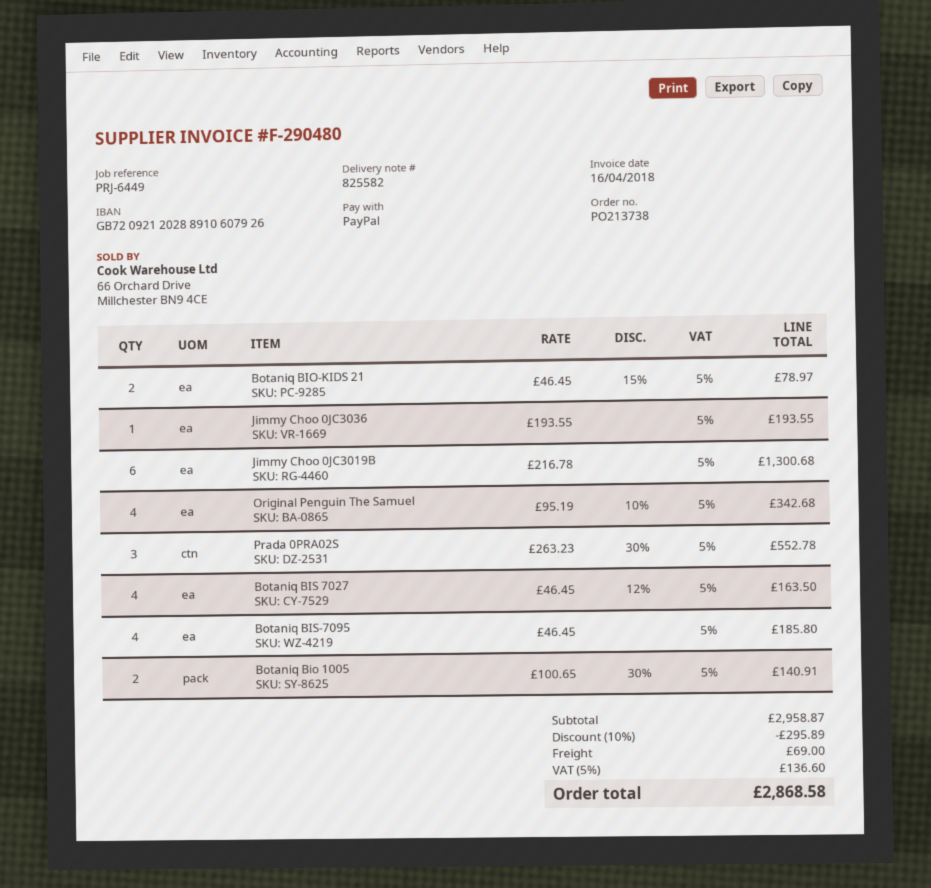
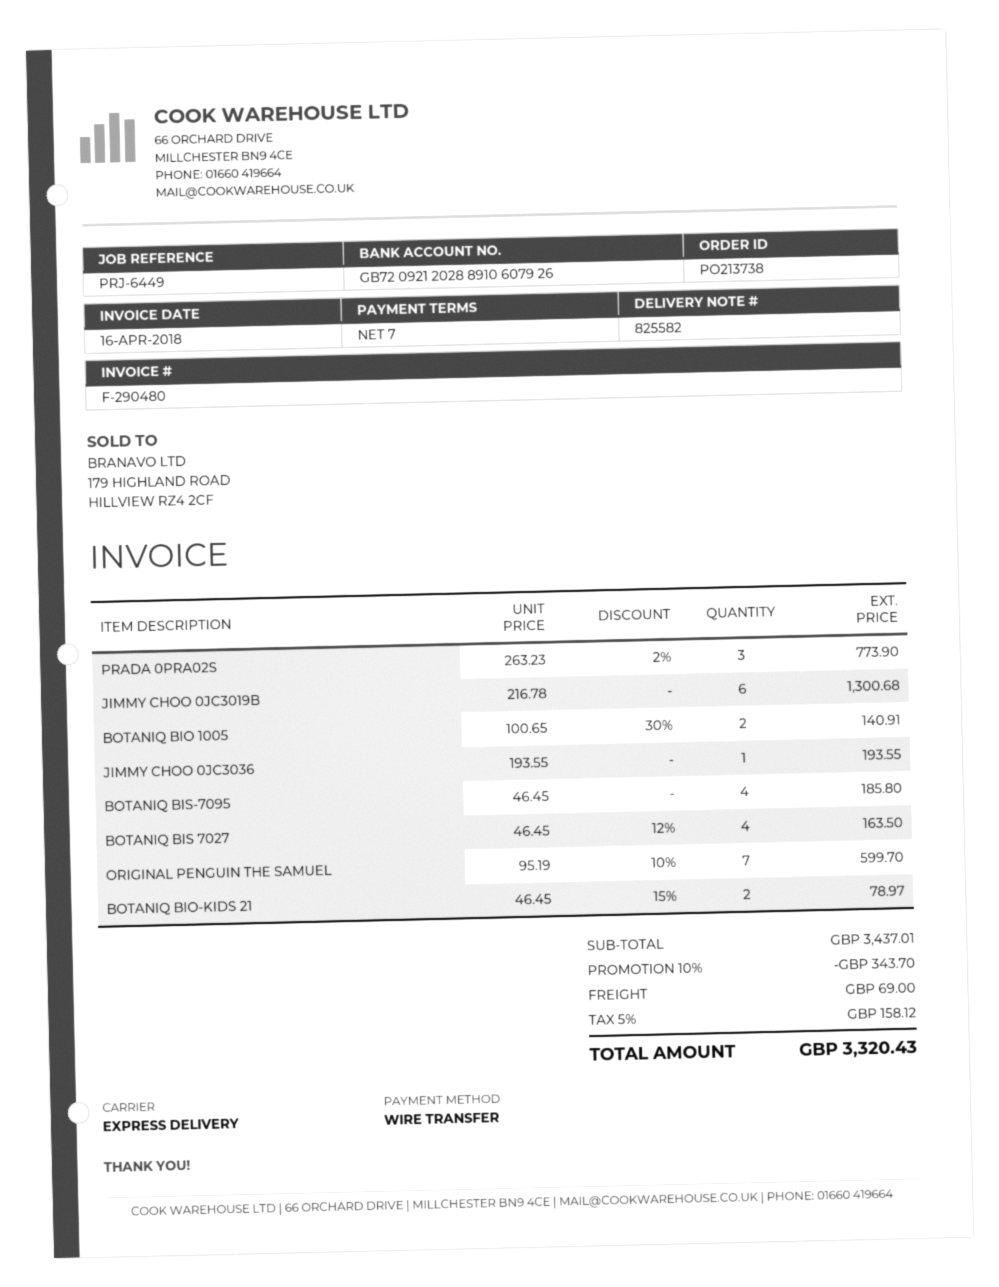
payment method: PayPal -> bank transfer
Original Penguin The Samuel: 4 x 95.19 - 10% = 342.68 -> 7 x 95.19 - 10% = 599.70
Prada 0PRA02S: 3 x 263.23 - 30% = 552.78 -> 3 x 263.23 - 2% = 773.90
subtotal: 2958.87 -> 3437.01
discount: 10% = 295.89 -> 10% = 343.70
tax: 5% = 136.60 -> 5% = 158.12
total: 2868.58 -> 3320.43

